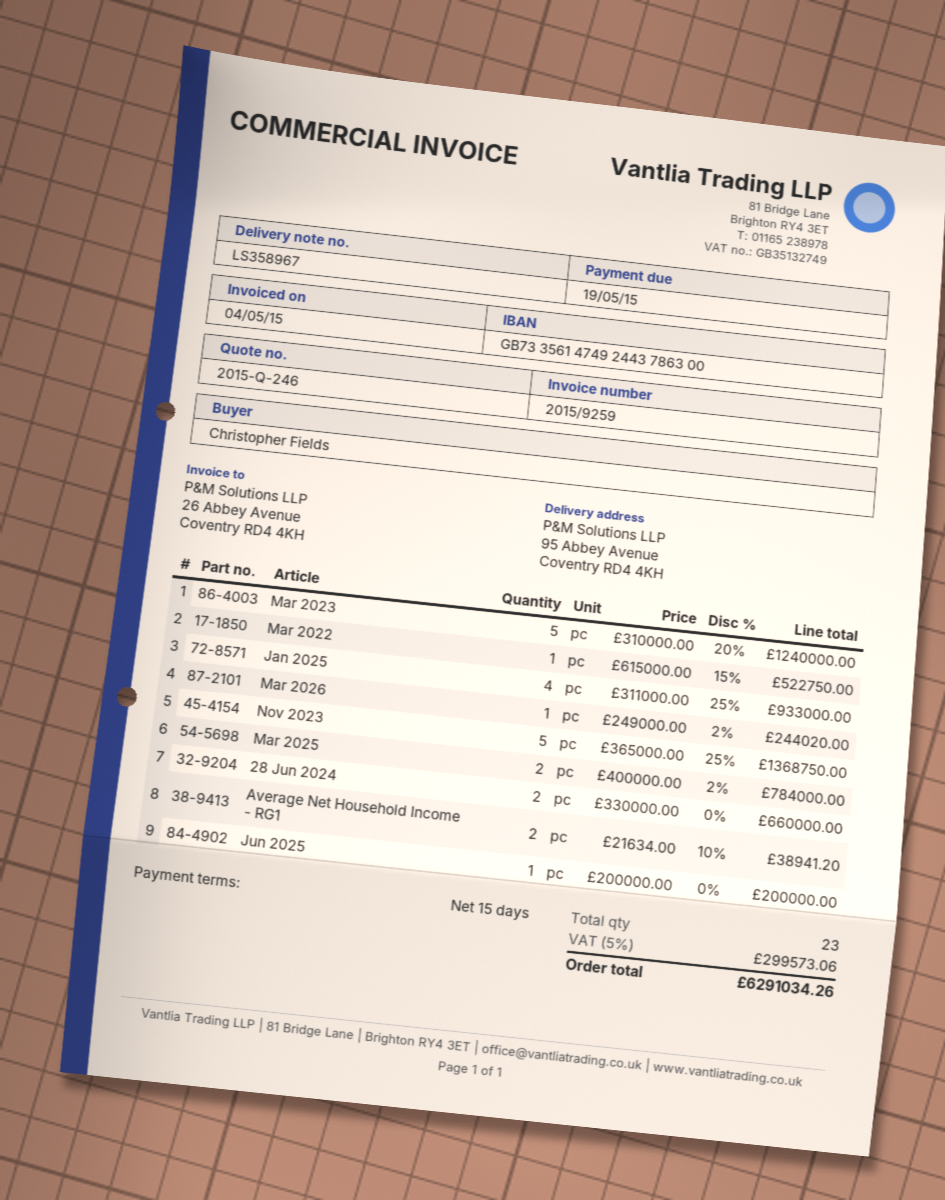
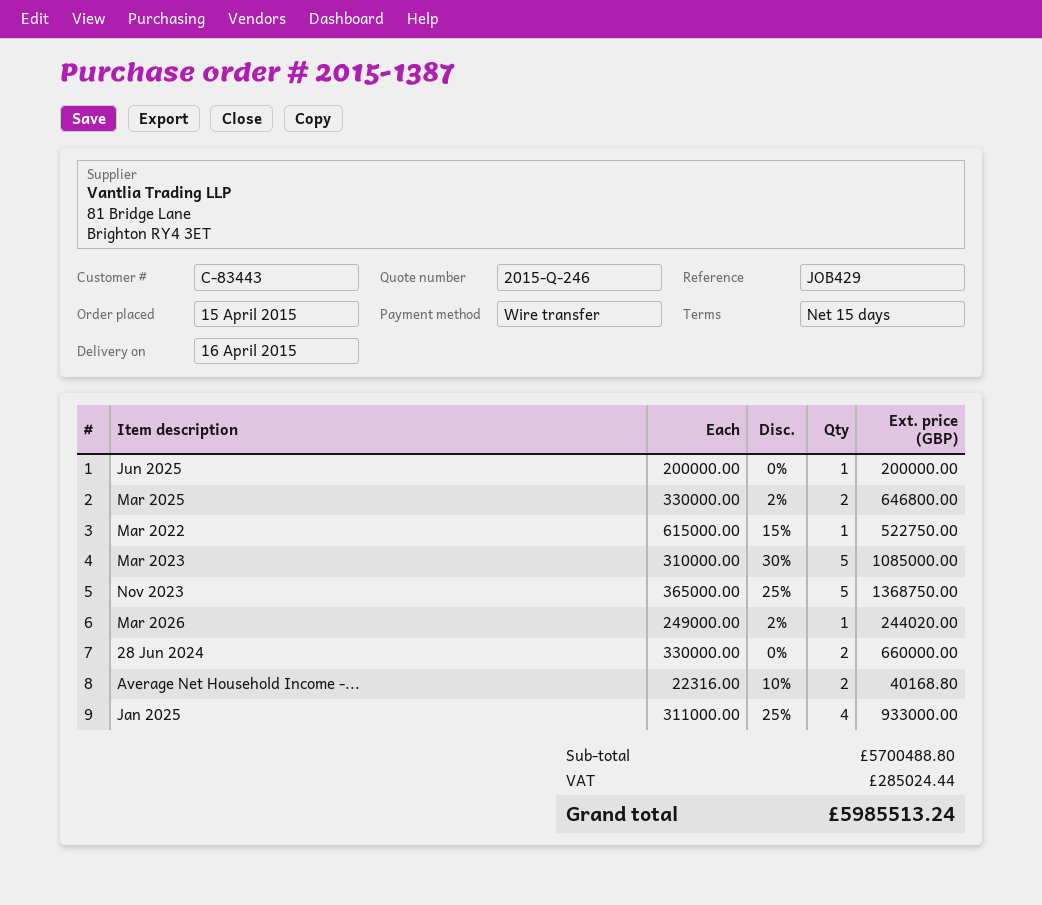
Mar 2023: 5 x 310000.00 - 20% = 1240000.00 -> 5 x 310000.00 - 30% = 1085000.00
Mar 2025: 2 x 400000.00 - 2% = 784000.00 -> 2 x 330000.00 - 2% = 646800.00
Average Net Household Income - RG1: 2 x 21634.00 - 10% = 38941.20 -> 2 x 22316.00 - 10% = 40168.80
tax: 299573.06 -> 285024.44
total: 6291034.26 -> 5985513.24

